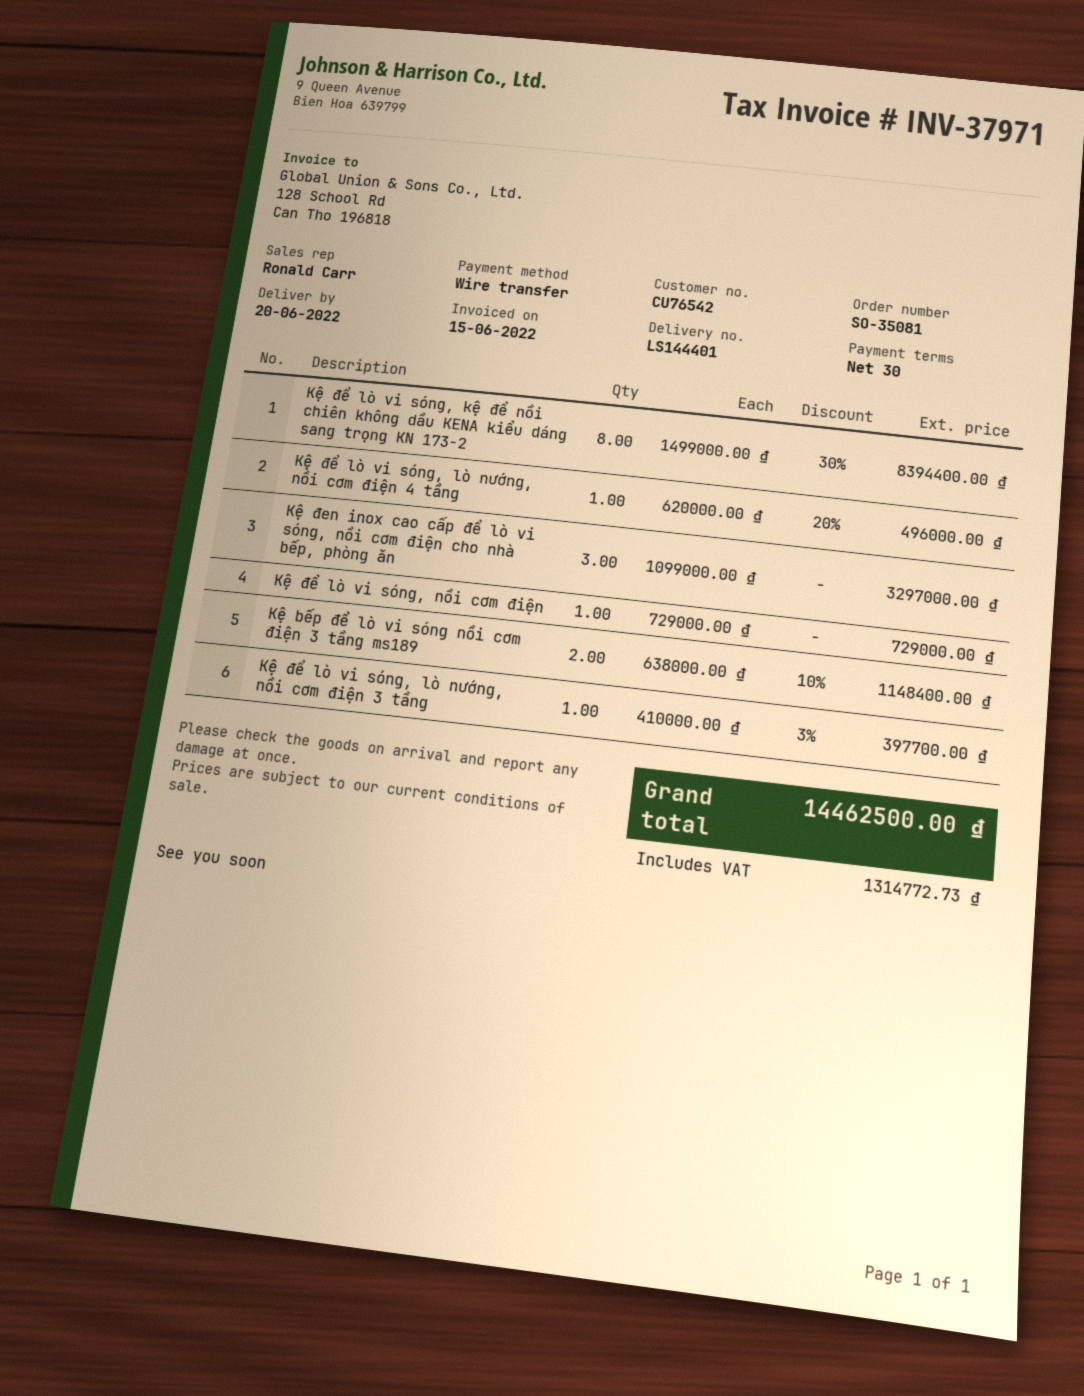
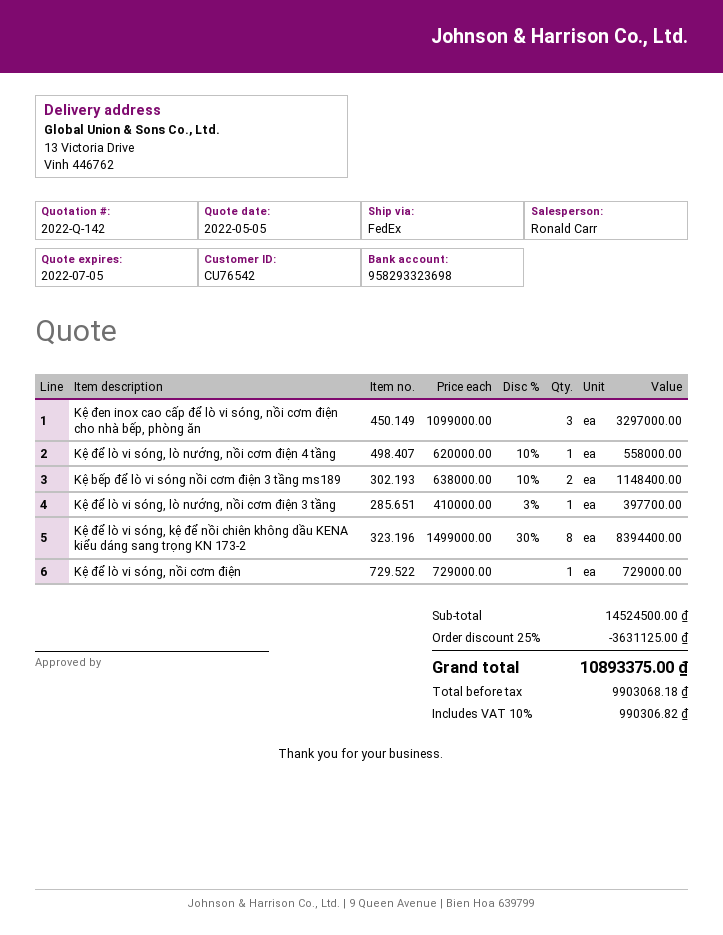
Kệ để lò vi sóng, lò nướng, nồi cơm điện 4 tầng: 1 x 620000.00 - 20% = 496000.00 -> 1 x 620000.00 - 10% = 558000.00
discount: none -> 25% = 3631125.00
tax: 1314772.73 -> 990306.82
total: 14462500.00 -> 10893375.00

